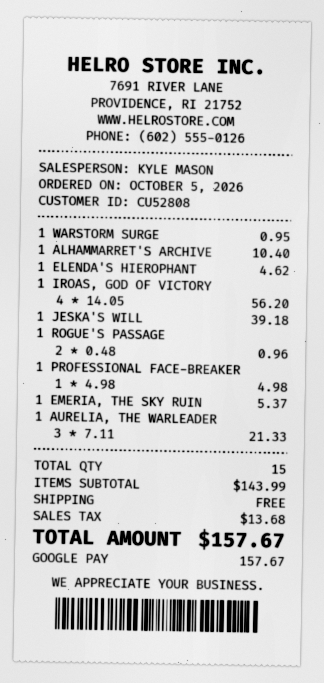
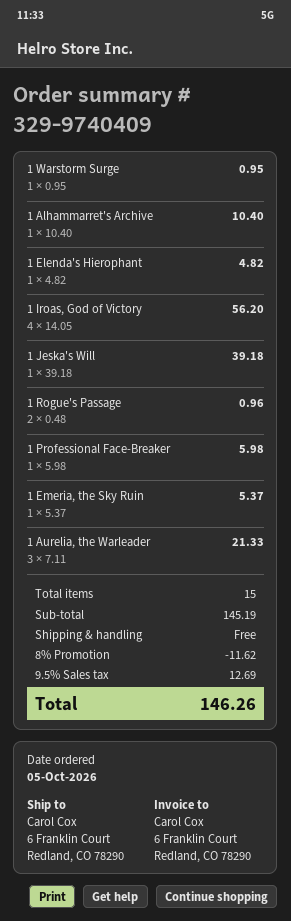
1 ELENDA'S HIEROPHANT: 1 x 4.62 = 4.62 -> 1 x 4.82 = 4.82
1 PROFESSIONAL FACE-BREAKER: 1 x 4.98 = 4.98 -> 1 x 5.98 = 5.98
subtotal: 143.99 -> 145.19
discount: none -> 8% = 11.62
tax: 13.68 -> 12.69
total: 157.67 -> 146.26

